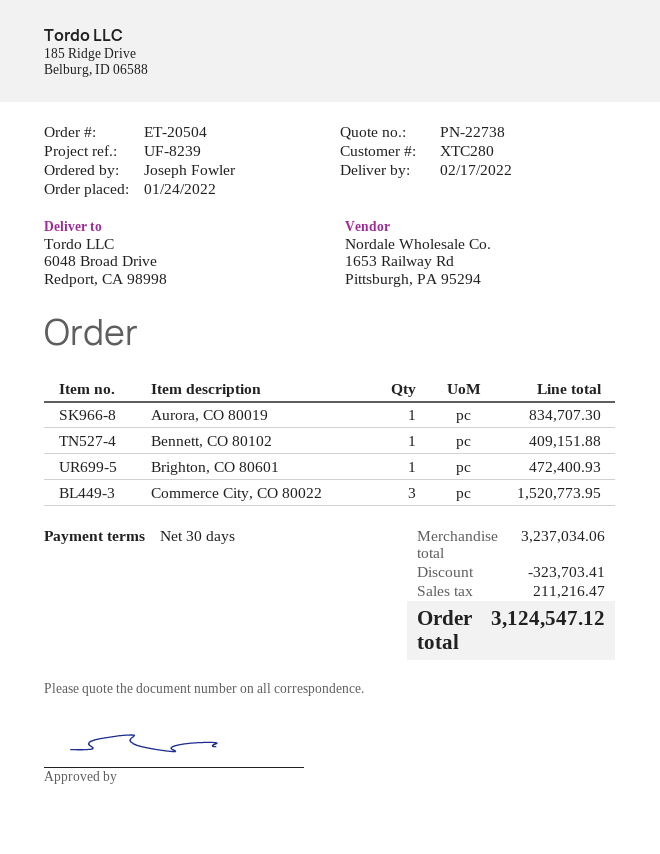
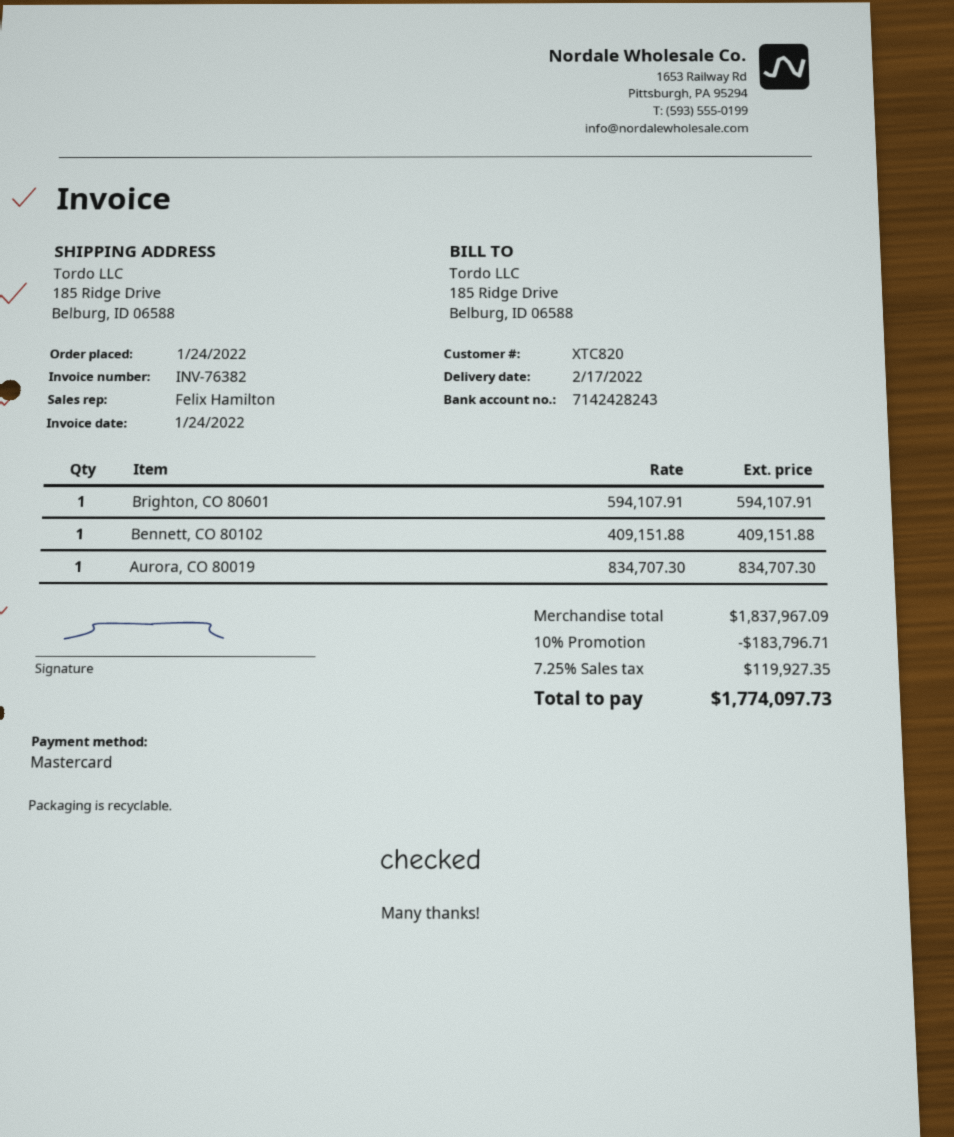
customer number: XTC280 -> XTC820
ship to: 6048 Broad Drive, Redport, CA 98998 -> 185 Ridge Drive, Belburg, ID 06588
Brighton, CO 80601: 1 for 472400.93 -> 1 for 594107.91
Commerce City, CO 80022: 3 for 1520773.95 -> none
subtotal: 3237034.06 -> 1837967.09
discount: 323703.41 -> 183796.71
tax: 211216.47 -> 119927.35
total: 3124547.12 -> 1774097.73

